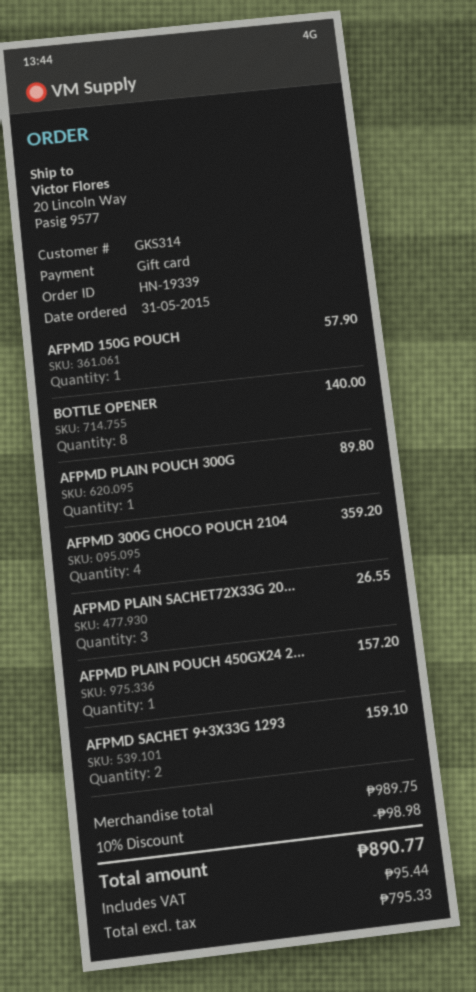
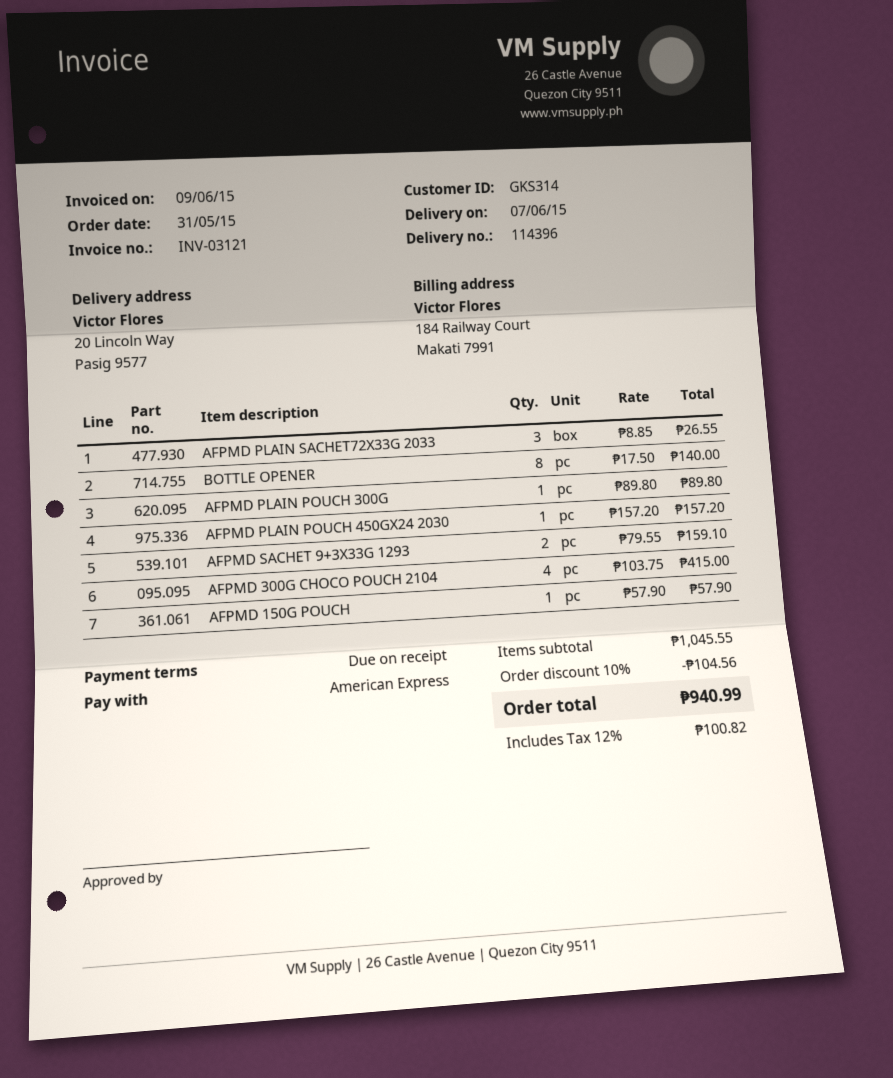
payment method: gift card -> American Express
AFPMD 300G CHOCO POUCH 2104: 4 for 359.20 -> 4 for 415.00
subtotal: 989.75 -> 1045.55
discount: 10% = 98.98 -> 10% = 104.56
tax: 95.44 -> 100.82
total: 890.77 -> 940.99

